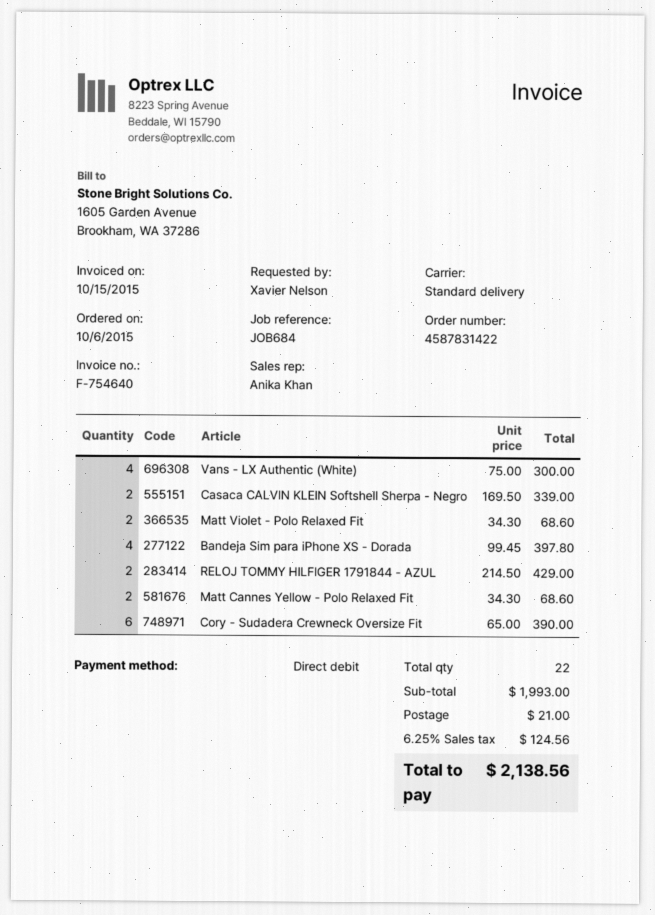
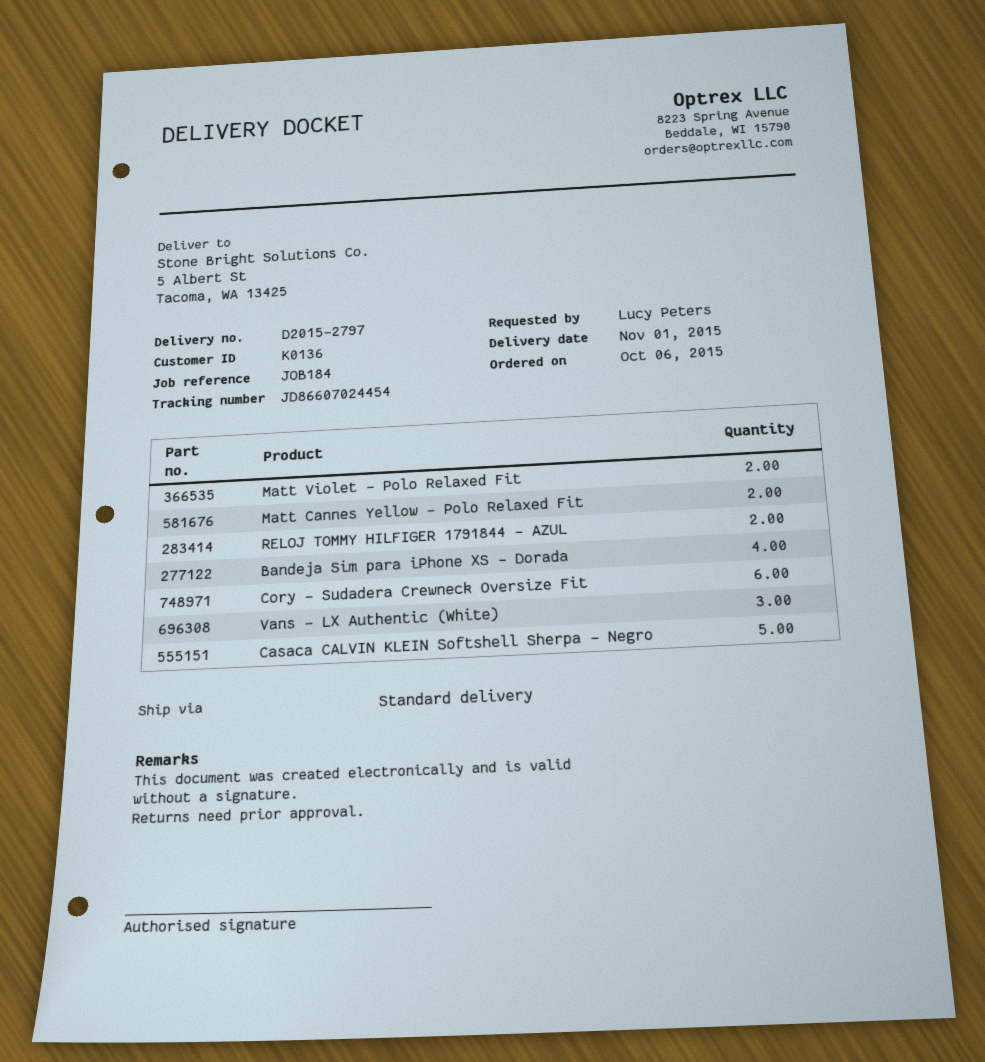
reference: JOB684 -> JOB184
ordered by: Xavier Nelson -> Lucy Peters
Vans - LX Authentic (White): 4 -> 3
Casaca CALVIN KLEIN Softshell Sherpa - Negro: 2 -> 5

